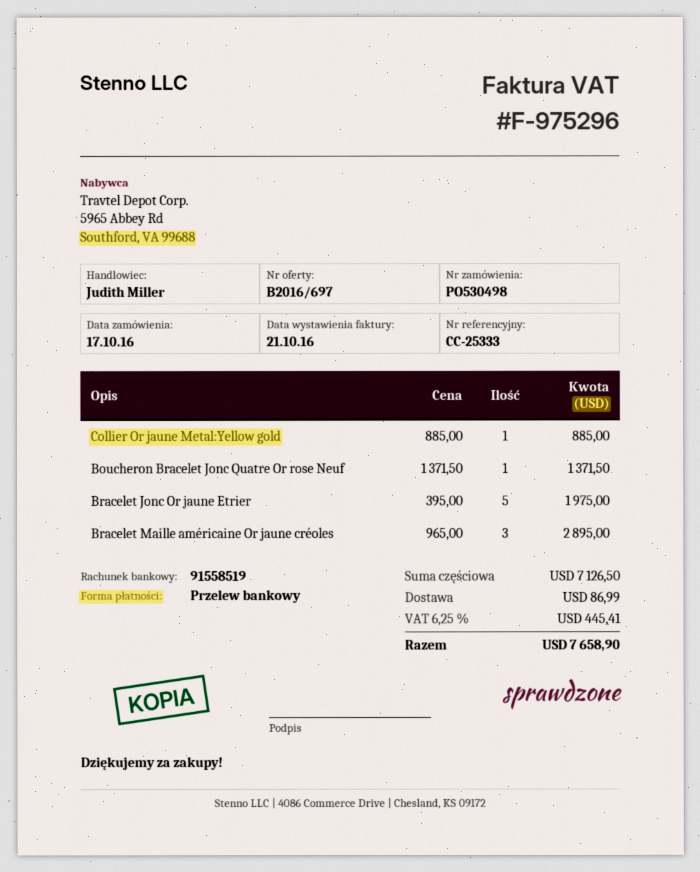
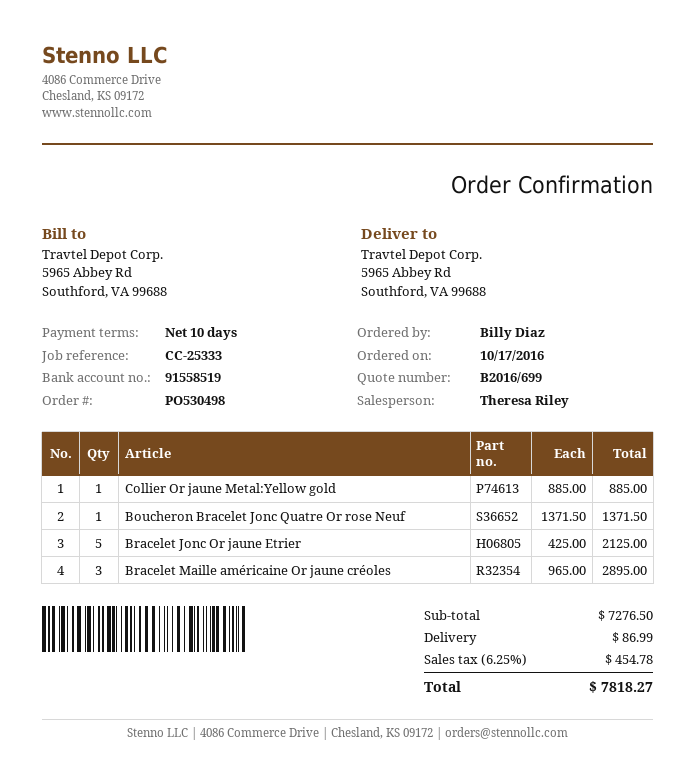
quote number: B2016/697 -> B2016/699
sales rep: Judith Miller -> Theresa Riley
Bracelet Jonc Or jaune Etrier: 5 x 395.00 = 1975.00 -> 5 x 425.00 = 2125.00
subtotal: 7126.50 -> 7276.50
tax: 6.25% = 445.41 -> 6.25% = 454.78
total: 7658.90 -> 7818.27

